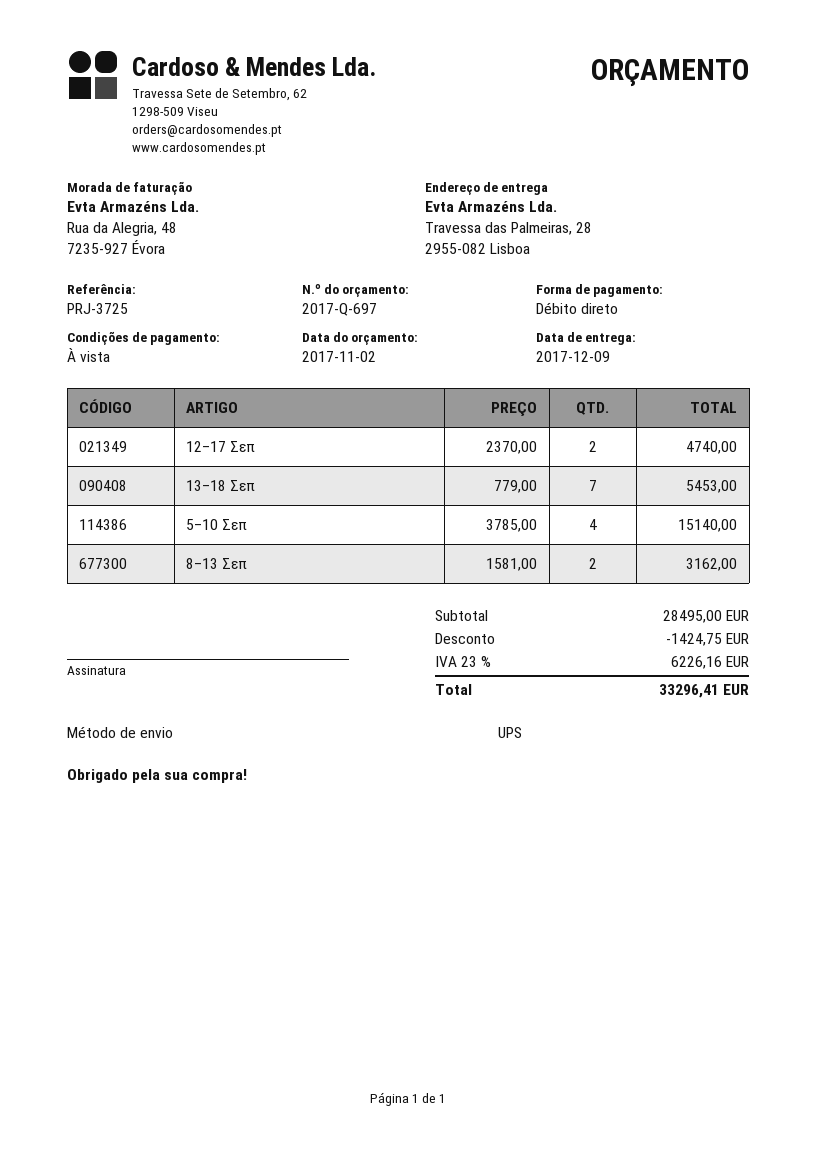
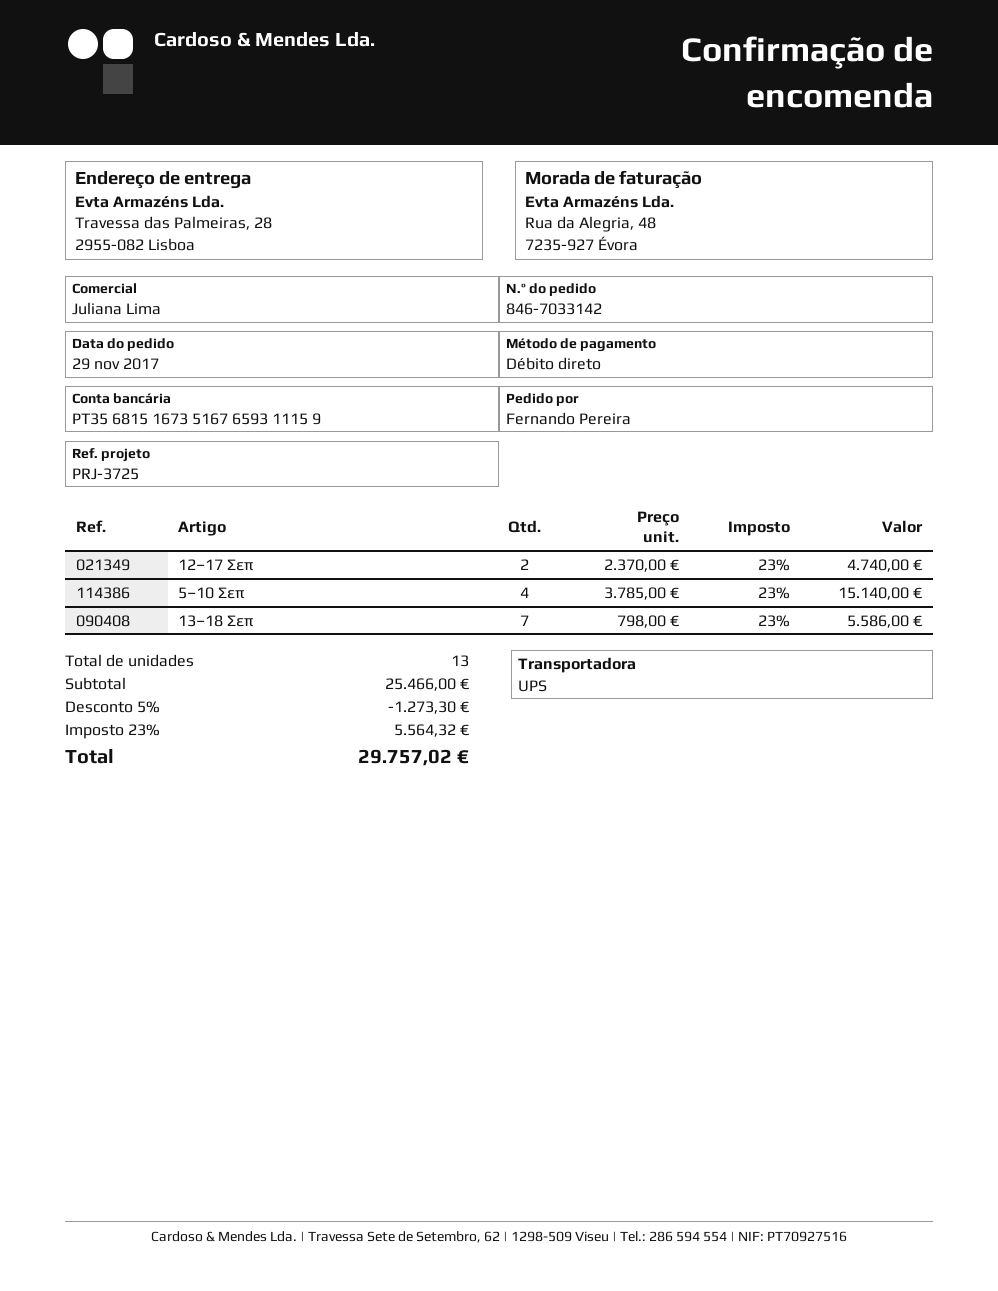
13–18 Σεπ: 7 x 779.00 = 5453.00 -> 7 x 798.00 = 5586.00
8–13 Σεπ: 2 x 1581.00 = 3162.00 -> none
subtotal: 28495.00 -> 25466.00
discount: 1424.75 -> 1273.30
tax: 23% = 6226.16 -> 23% = 5564.32
total: 33296.41 -> 29757.02

